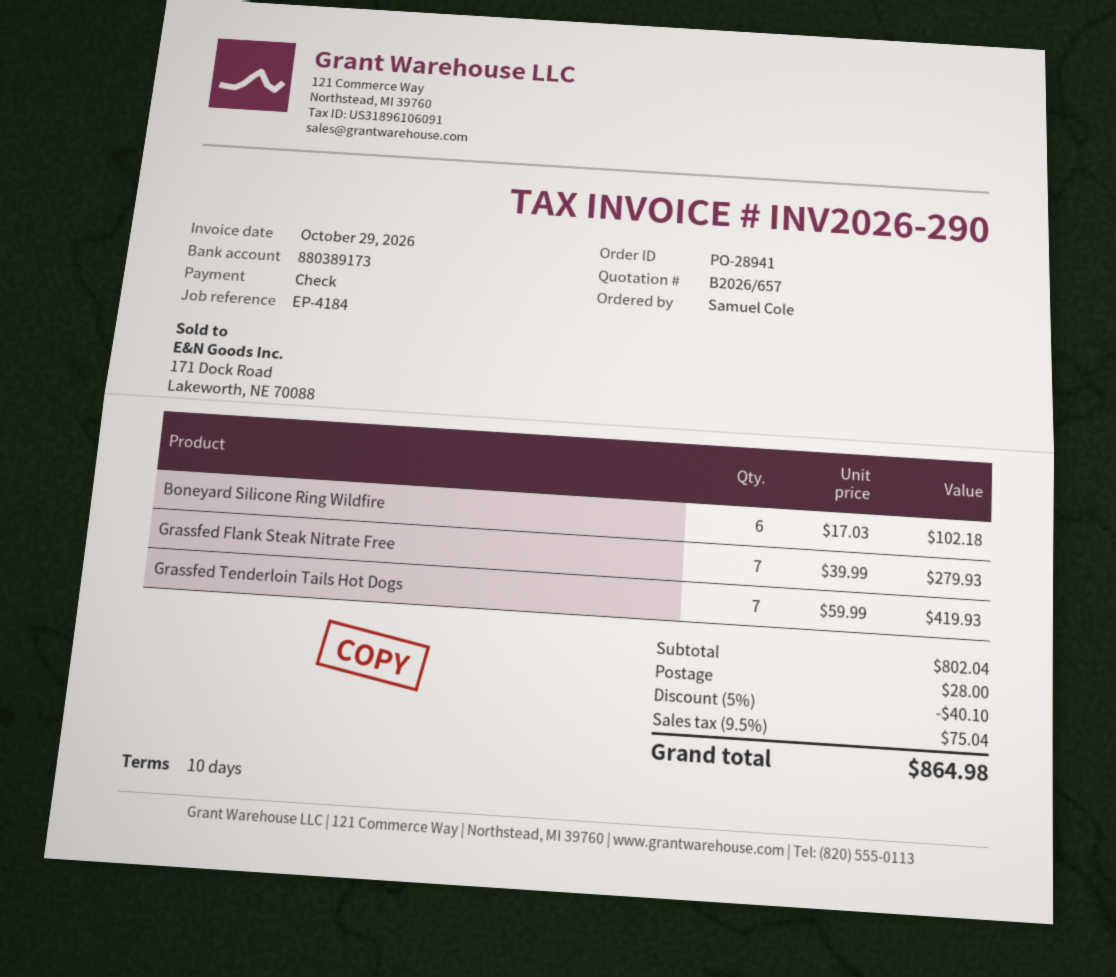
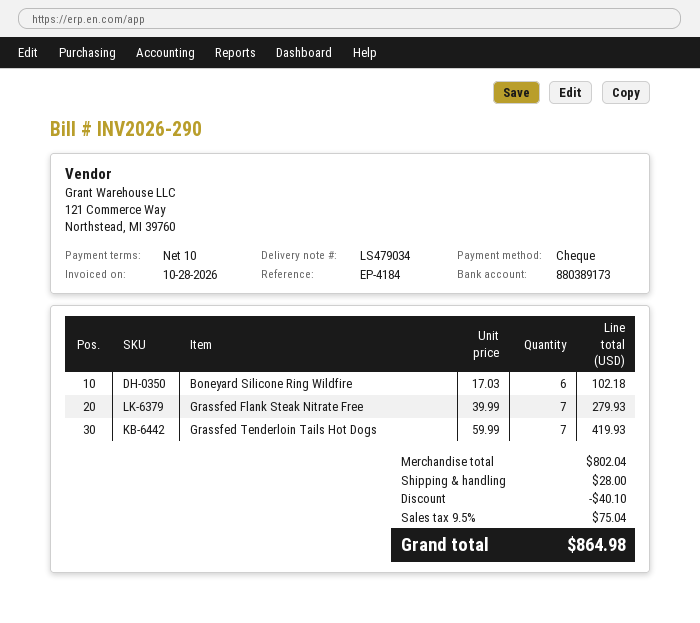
invoice date: 2026-10-29 -> 2026-10-28

